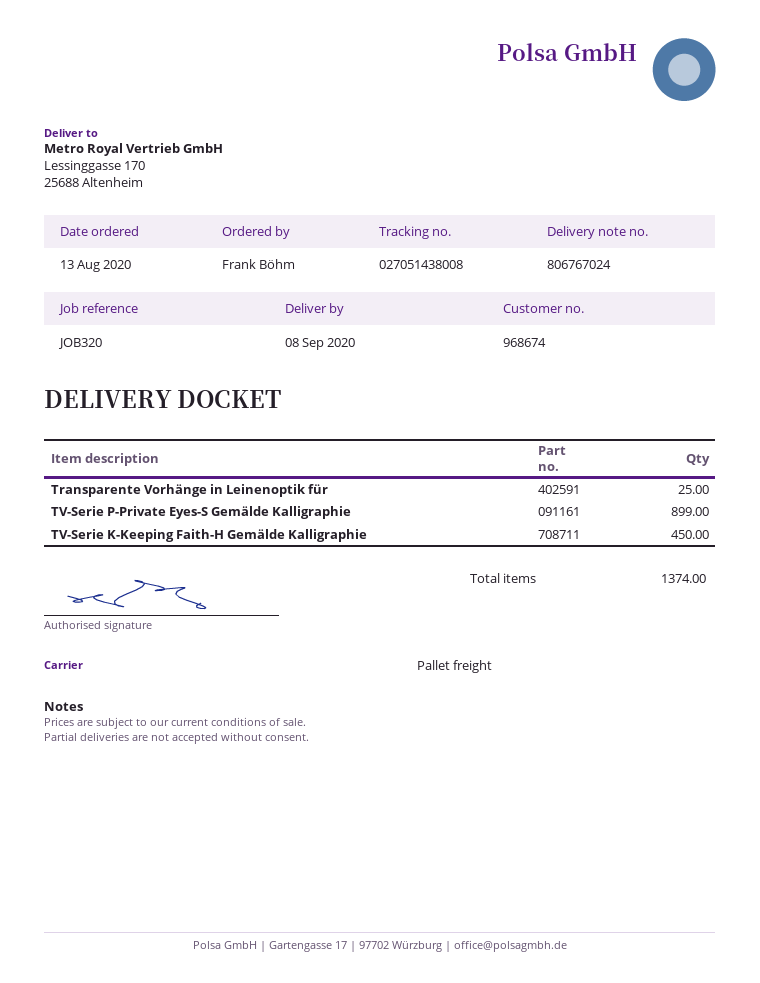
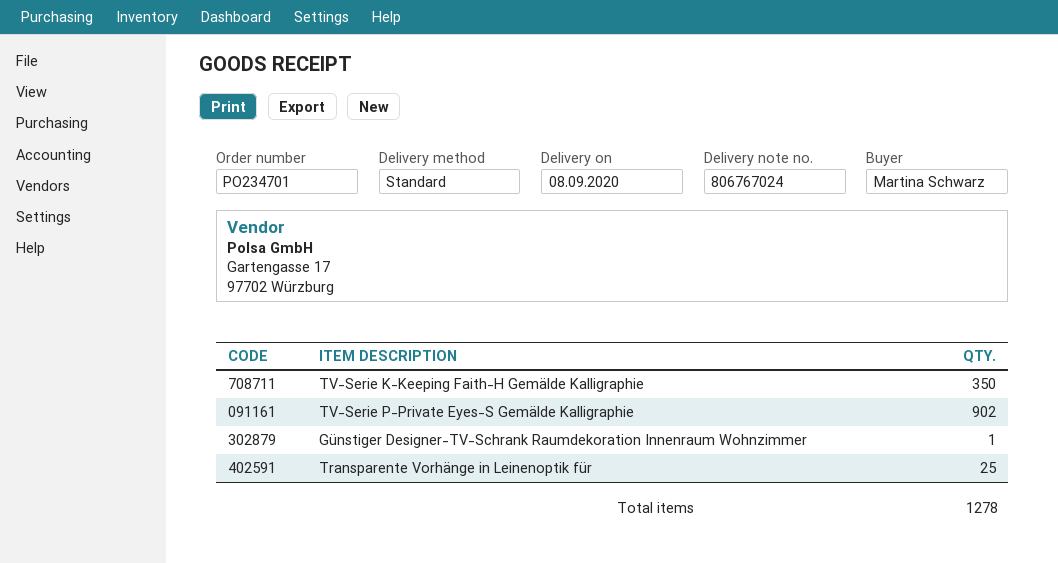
ordered by: Frank Böhm -> Martina Schwarz
shipping method: pallet freight -> standard
TV-Serie P-Private Eyes-S Gemälde Kalligraphie: 899 -> 902
TV-Serie K-Keeping Faith-H Gemälde Kalligraphie: 450 -> 350
Günstiger Designer-TV-Schrank Raumdekoration Innenraum Wohnzimmer: none -> 1
total quantity: 1374 -> 1278

